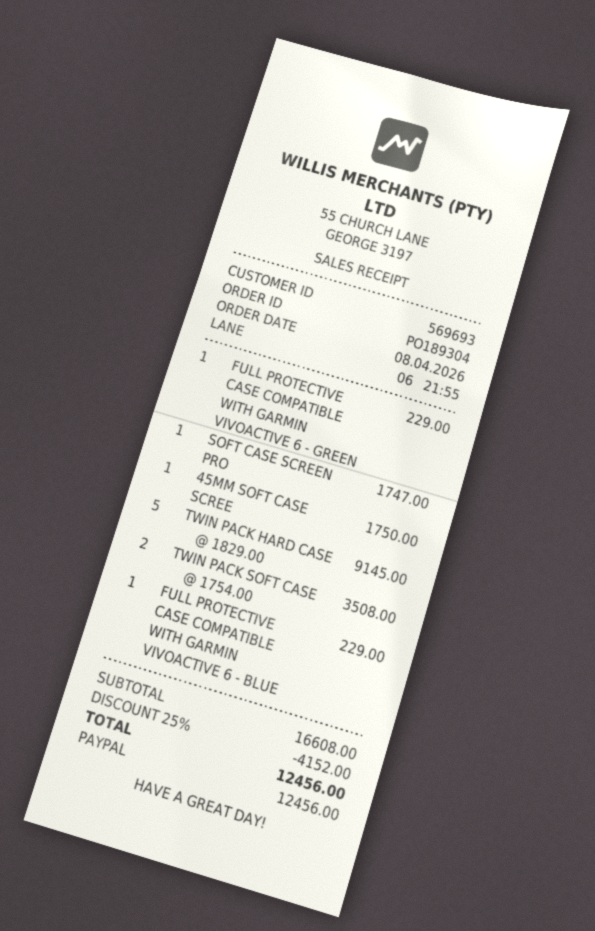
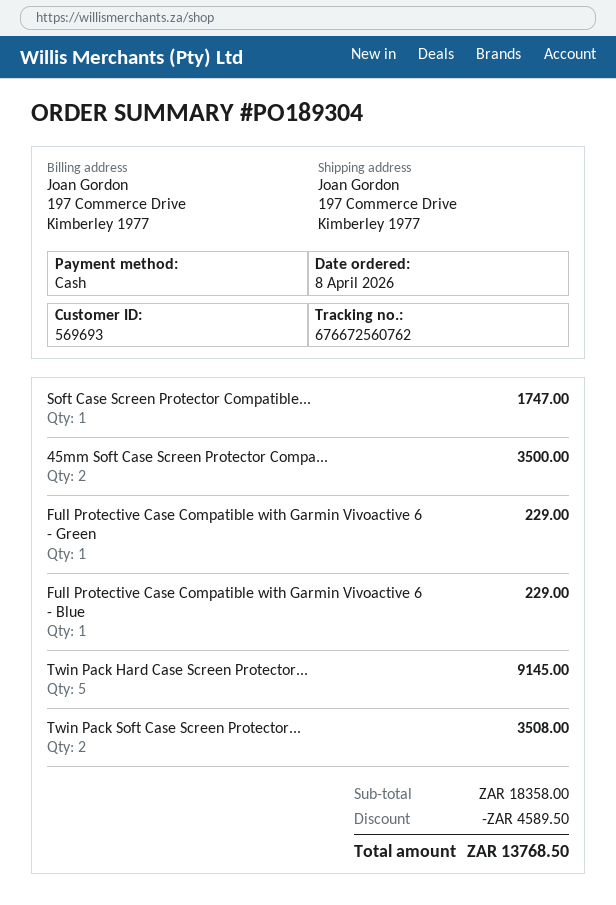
payment method: PayPal -> cash
45MM SOFT CASE SCREE: 1 for 1750.00 -> 2 for 3500.00
subtotal: 16608.00 -> 18358.00
discount: 4152.00 -> 4589.50
total: 12456.00 -> 13768.50

